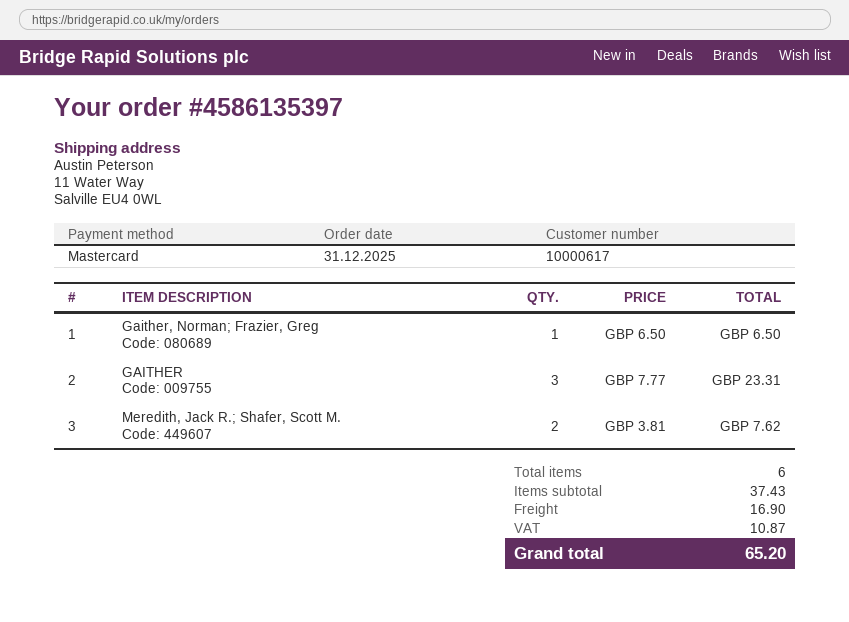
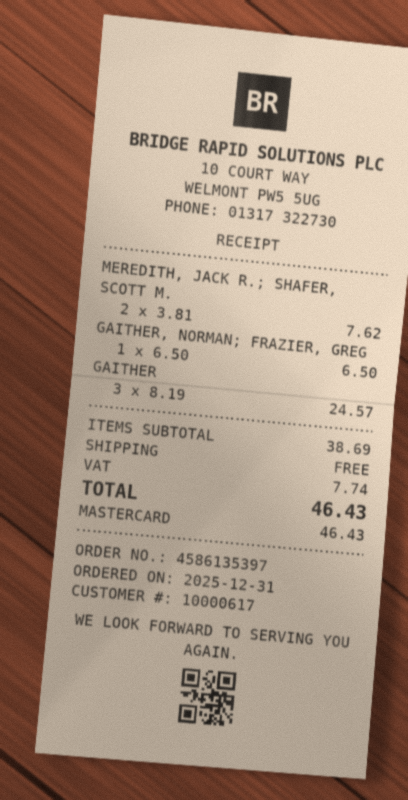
GAITHER: 3 x 7.77 = 23.31 -> 3 x 8.19 = 24.57
subtotal: 37.43 -> 38.69
shipping: 16.90 -> 0.00
tax: 10.87 -> 7.74
total: 65.20 -> 46.43

